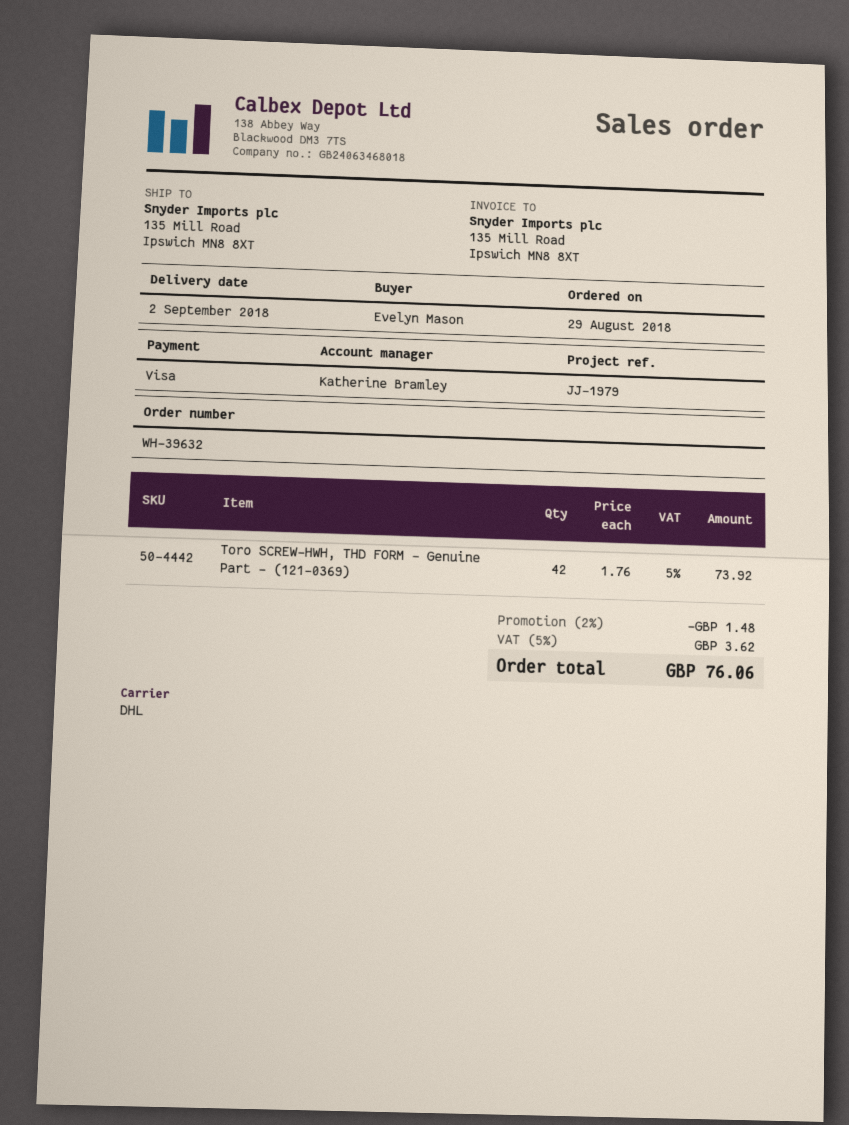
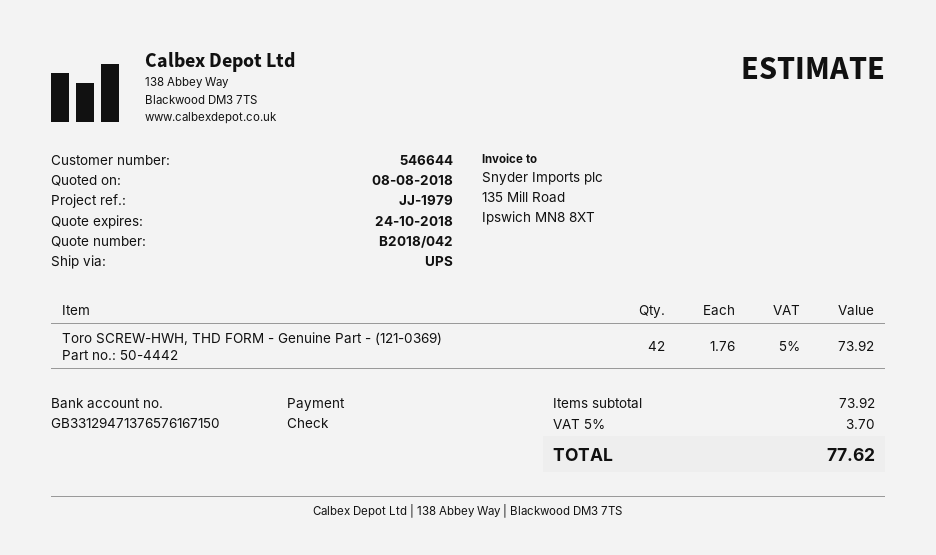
payment method: Visa -> cheque
shipping method: DHL -> UPS
discount: 2% = 1.48 -> none
tax: 5% = 3.62 -> 5% = 3.70
total: 76.06 -> 77.62

